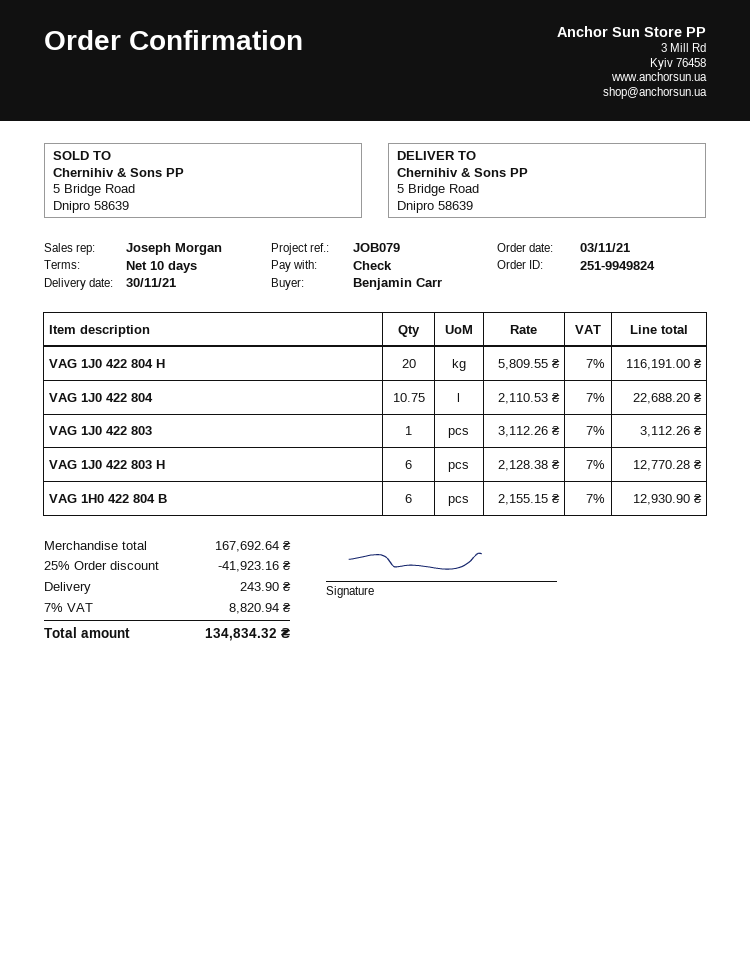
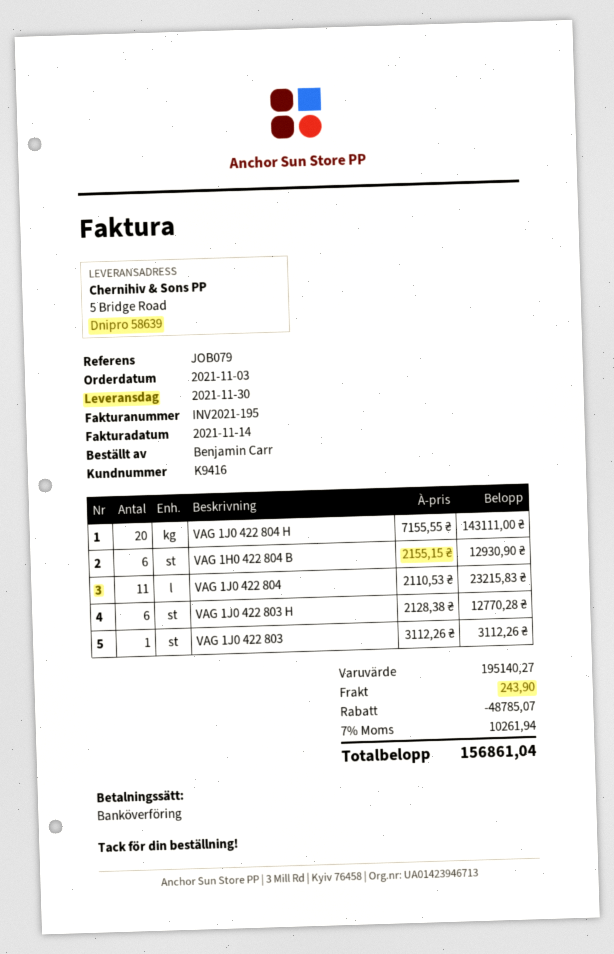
payment method: cheque -> bank transfer
VAG 1J0 422 804 H: 20 x 5809.55 = 116191.00 -> 20 x 7155.55 = 143111.00
VAG 1J0 422 804: 10.75 x 2110.53 = 22688.20 -> 11 x 2110.53 = 23215.83
subtotal: 167692.64 -> 195140.27
discount: 41923.16 -> 48785.07
tax: 7% = 8820.94 -> 7% = 10261.94
total: 134834.32 -> 156861.04

